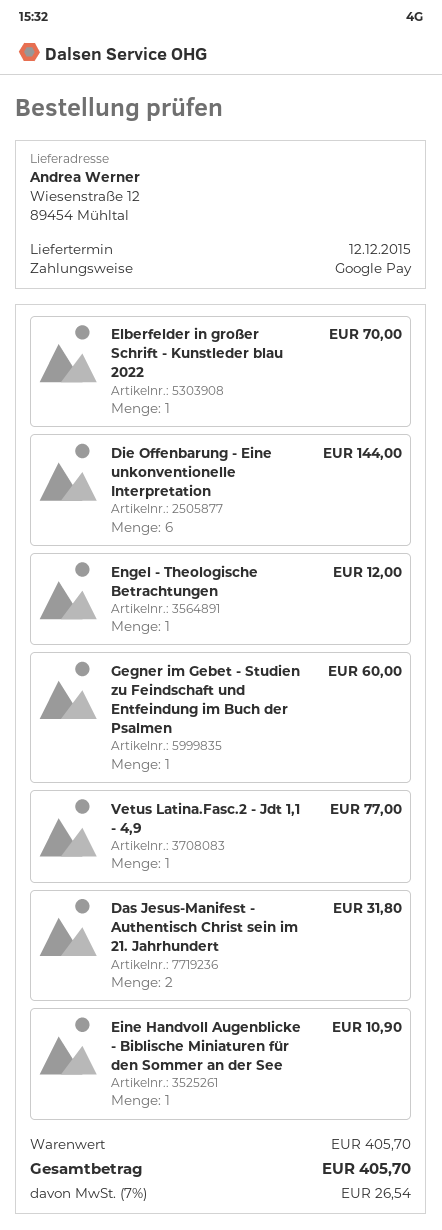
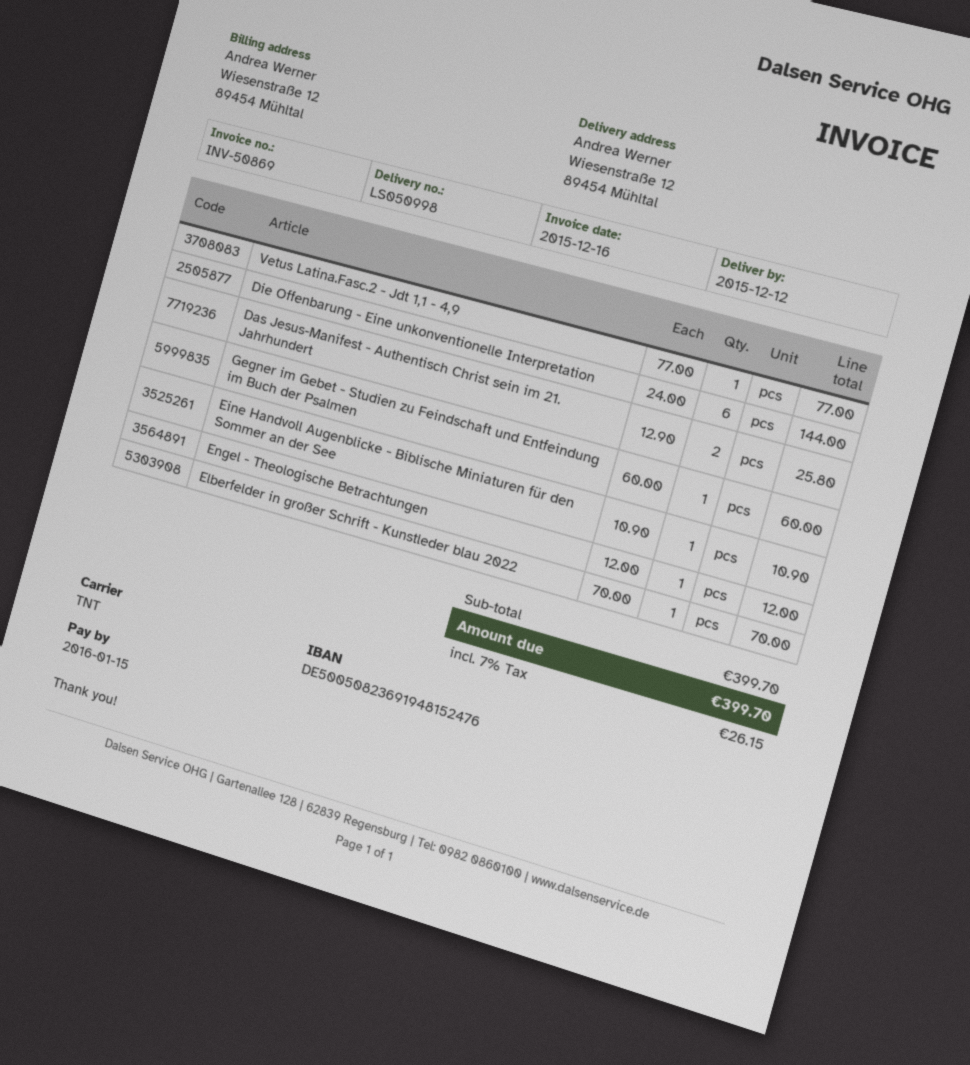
Das Jesus-Manifest - Authentisch Christ sein im 21. Jahrhundert: 2 for 31.80 -> 2 for 25.80
subtotal: 405.70 -> 399.70
tax: 7% = 26.54 -> 7% = 26.15
total: 405.70 -> 399.70

